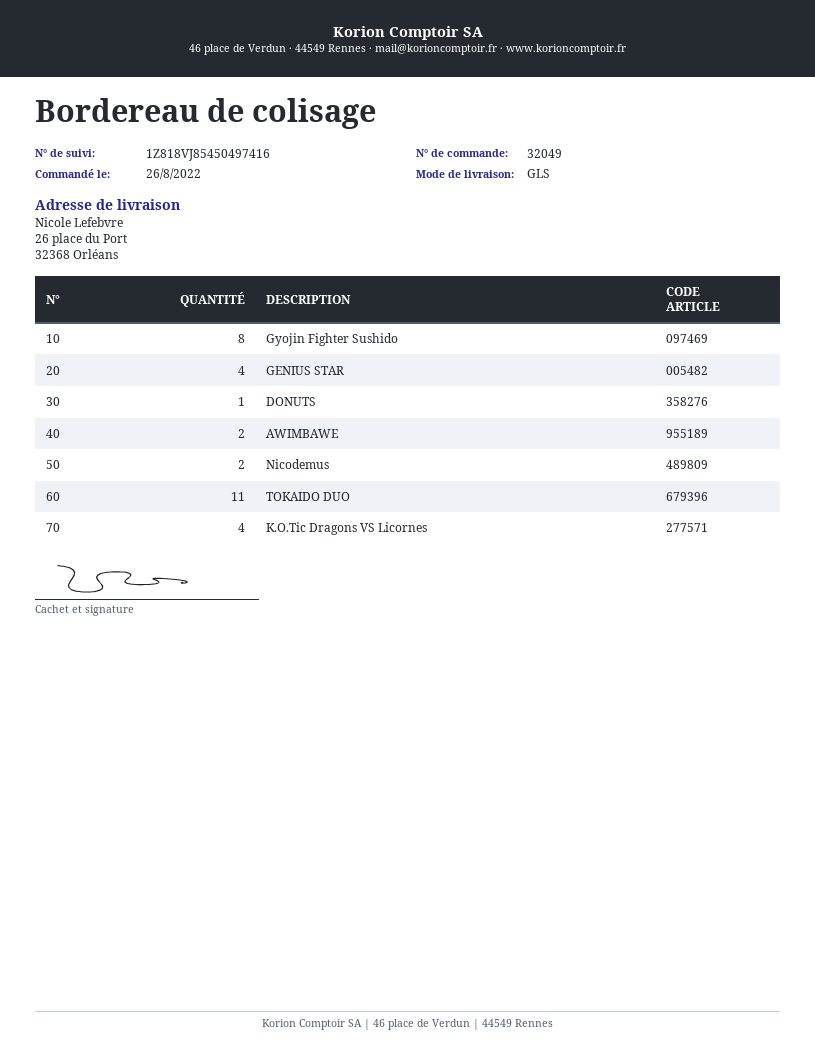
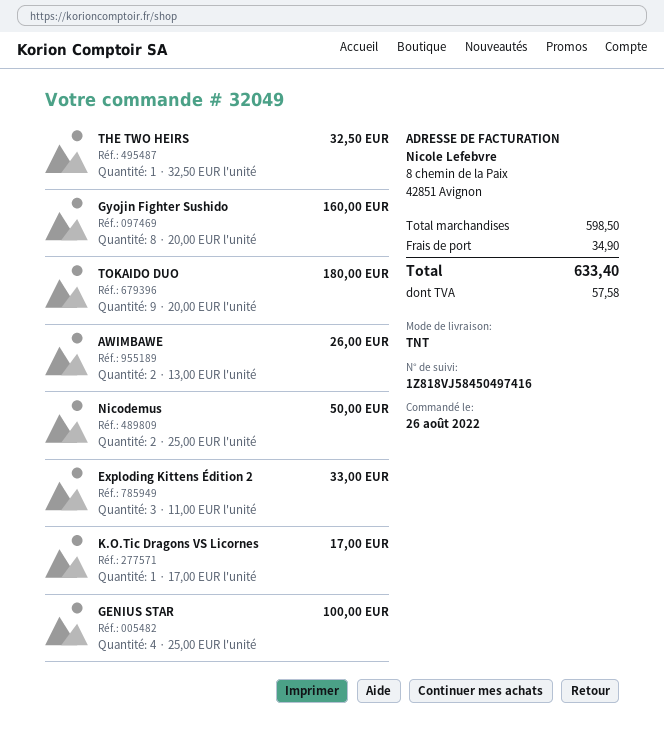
shipping method: GLS -> TNT
tracking number: 1Z818VJ85450497416 -> 1Z818VJ58450497416
DONUTS: 1 -> none
TOKAIDO DUO: 11 -> 9
K.O.Tic Dragons VS Licornes: 4 -> 1
THE TWO HEIRS: none -> 1
Exploding Kittens Édition 2: none -> 3

